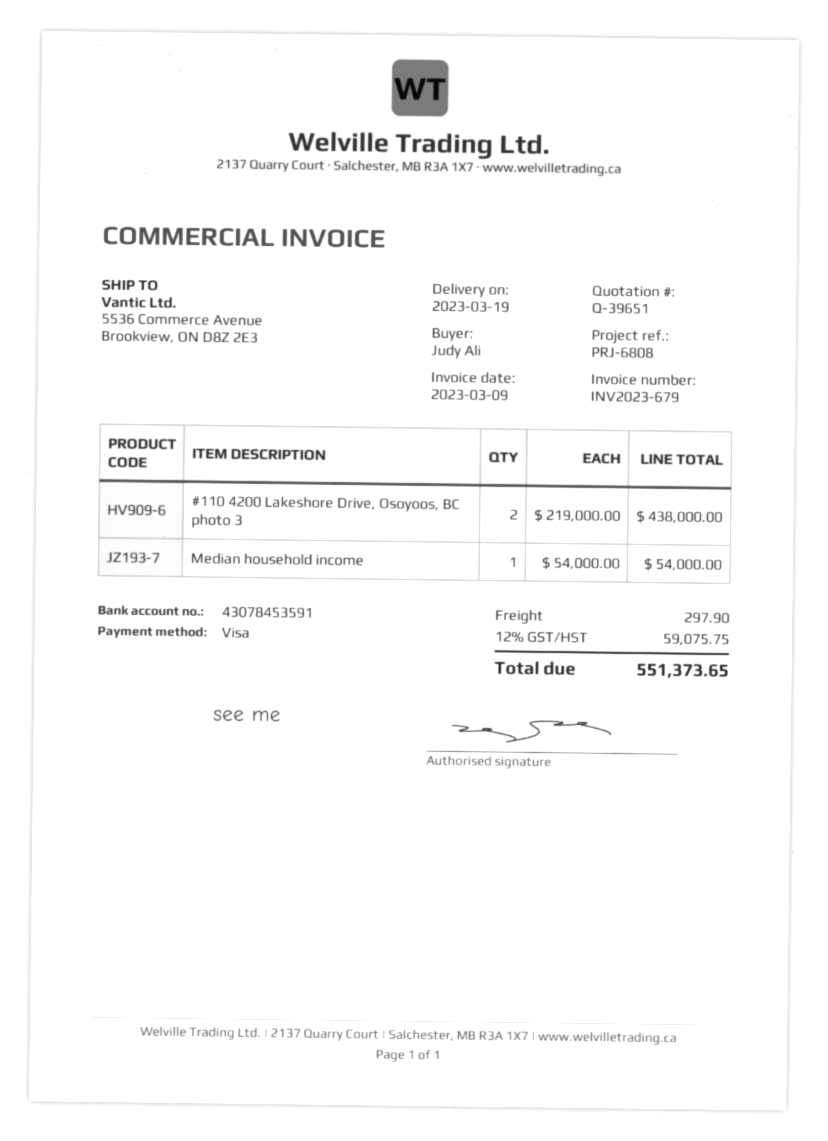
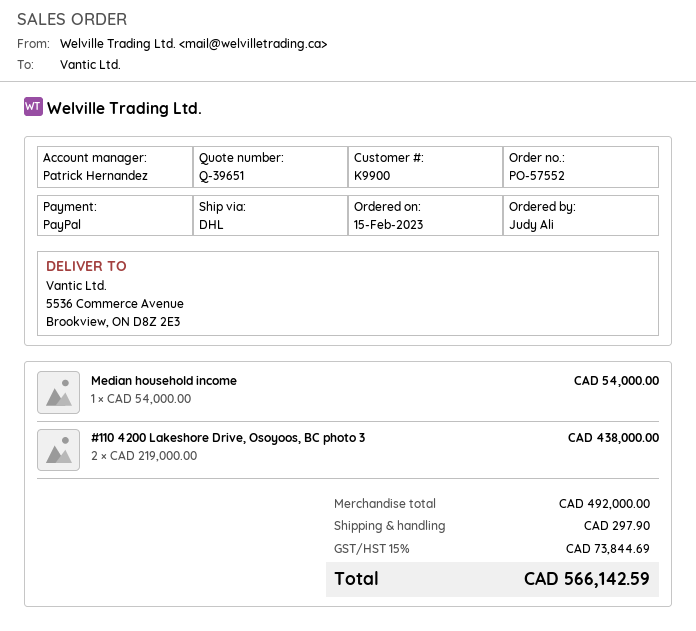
payment method: Visa -> PayPal
tax: 12% = 59075.75 -> 15% = 73844.69
total: 551373.65 -> 566142.59

